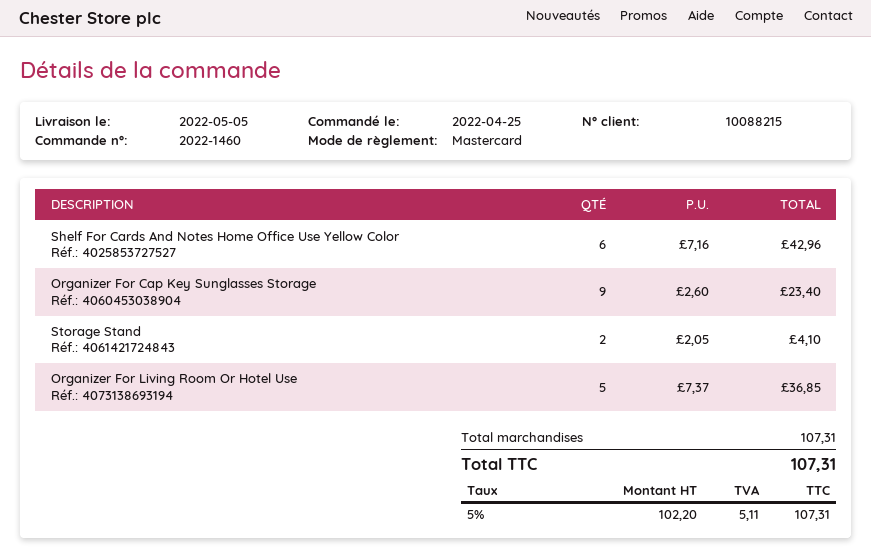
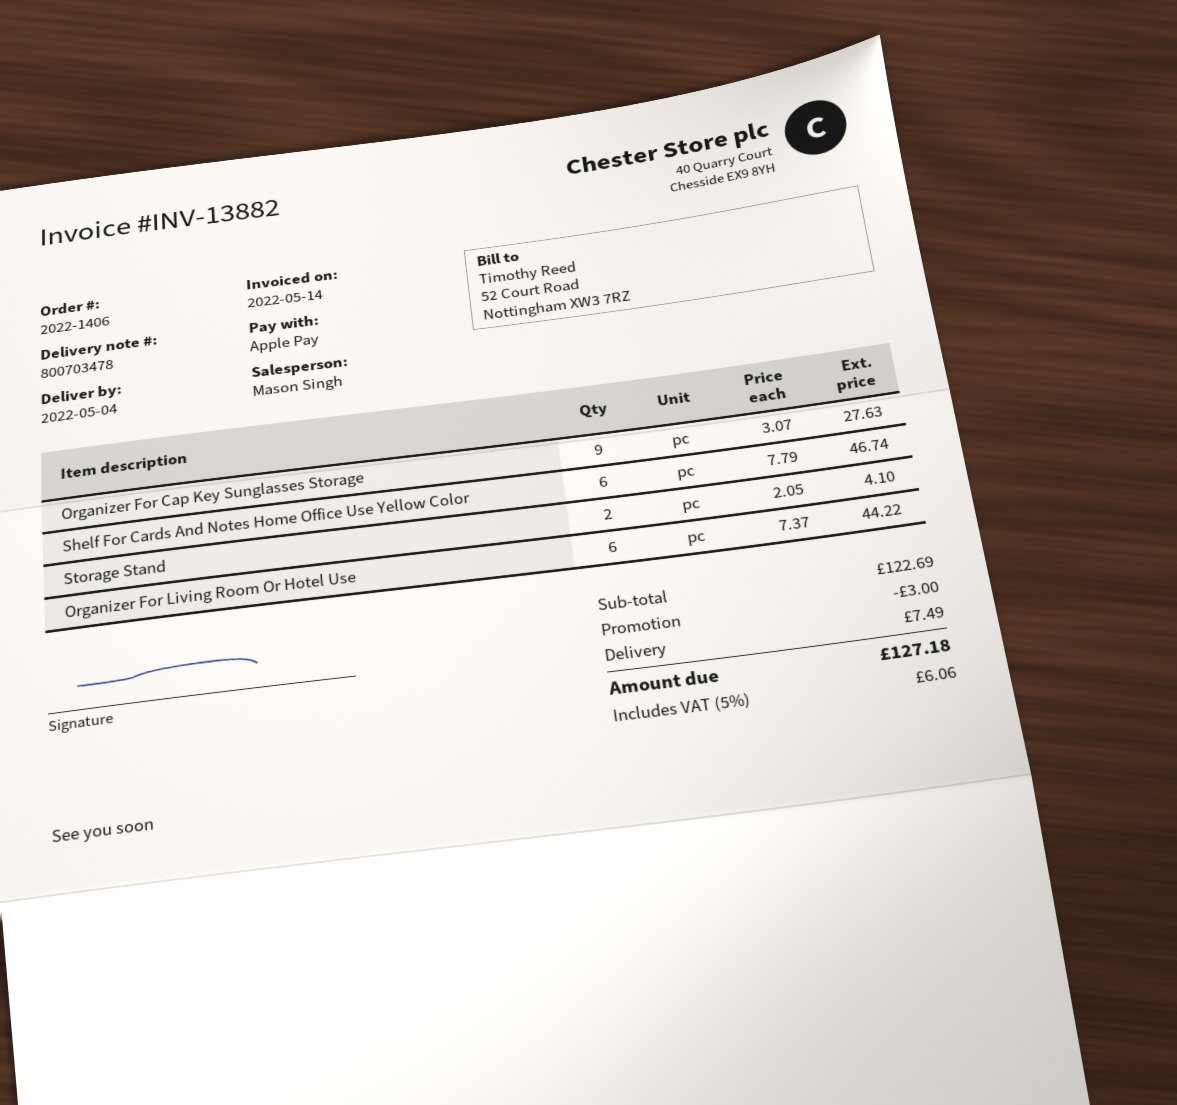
order number: 2022-1460 -> 2022-1406
delivery date: 2022-05-05 -> 2022-05-04
payment method: Mastercard -> Apple Pay
Shelf For Cards And Notes Home Office Use Yellow Color: 6 x 7.16 = 42.96 -> 6 x 7.79 = 46.74
Organizer For Cap Key Sunglasses Storage: 9 x 2.60 = 23.40 -> 9 x 3.07 = 27.63
Organizer For Living Room Or Hotel Use: 5 x 7.37 = 36.85 -> 6 x 7.37 = 44.22
subtotal: 107.31 -> 122.69
discount: none -> 3.00
shipping: none -> 7.49
tax: 5% = 5.11 -> 5% = 6.06
total: 107.31 -> 127.18

